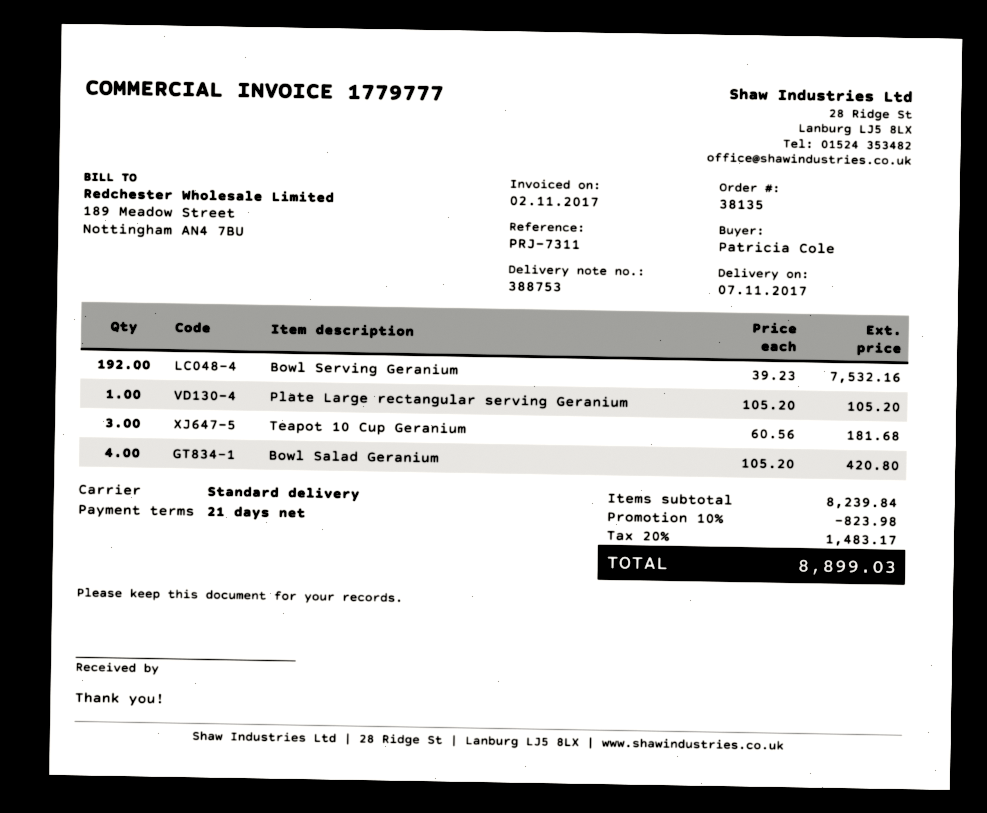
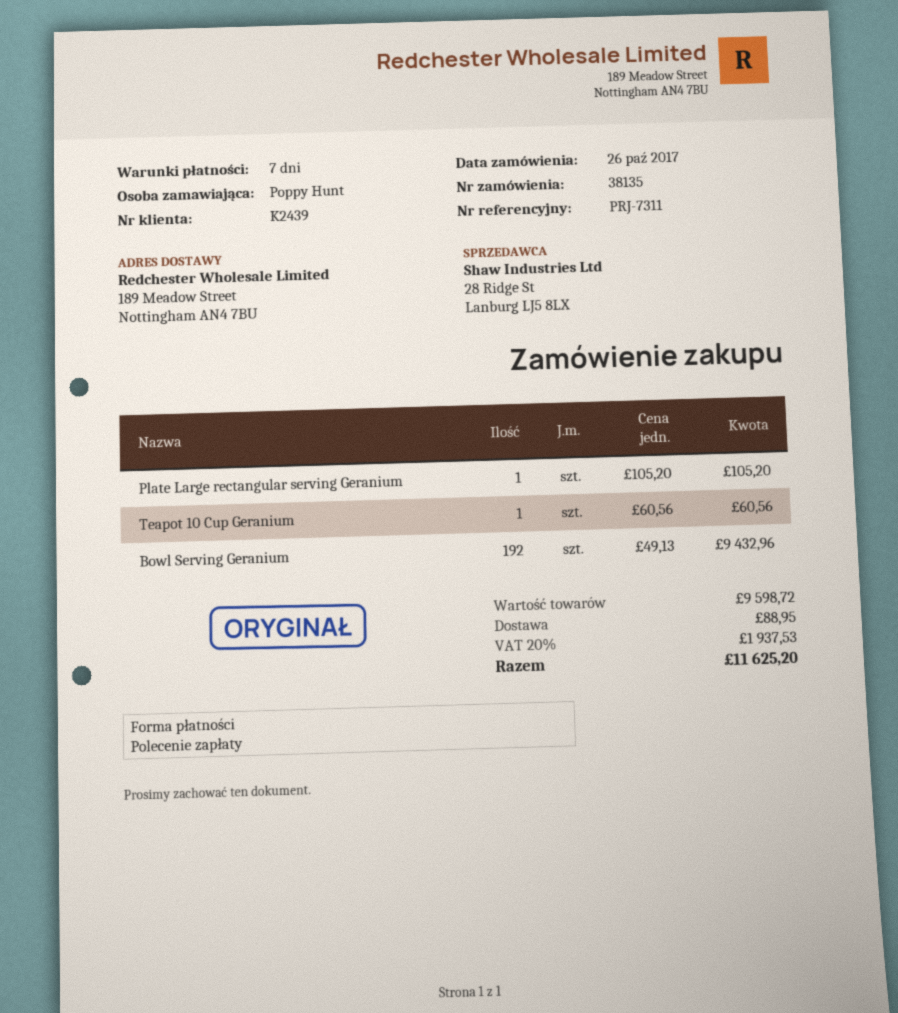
payment terms: 21 days -> 7 days
ordered by: Patricia Cole -> Poppy Hunt
Bowl Serving Geranium: 192 x 39.23 = 7532.16 -> 192 x 49.13 = 9432.96
Teapot 10 Cup Geranium: 3 x 60.56 = 181.68 -> 1 x 60.56 = 60.56
Bowl Salad Geranium: 4 x 105.20 = 420.80 -> none
subtotal: 8239.84 -> 9598.72
discount: 10% = 823.98 -> none
shipping: none -> 88.95
tax: 20% = 1483.17 -> 20% = 1937.53
total: 8899.03 -> 11625.20

